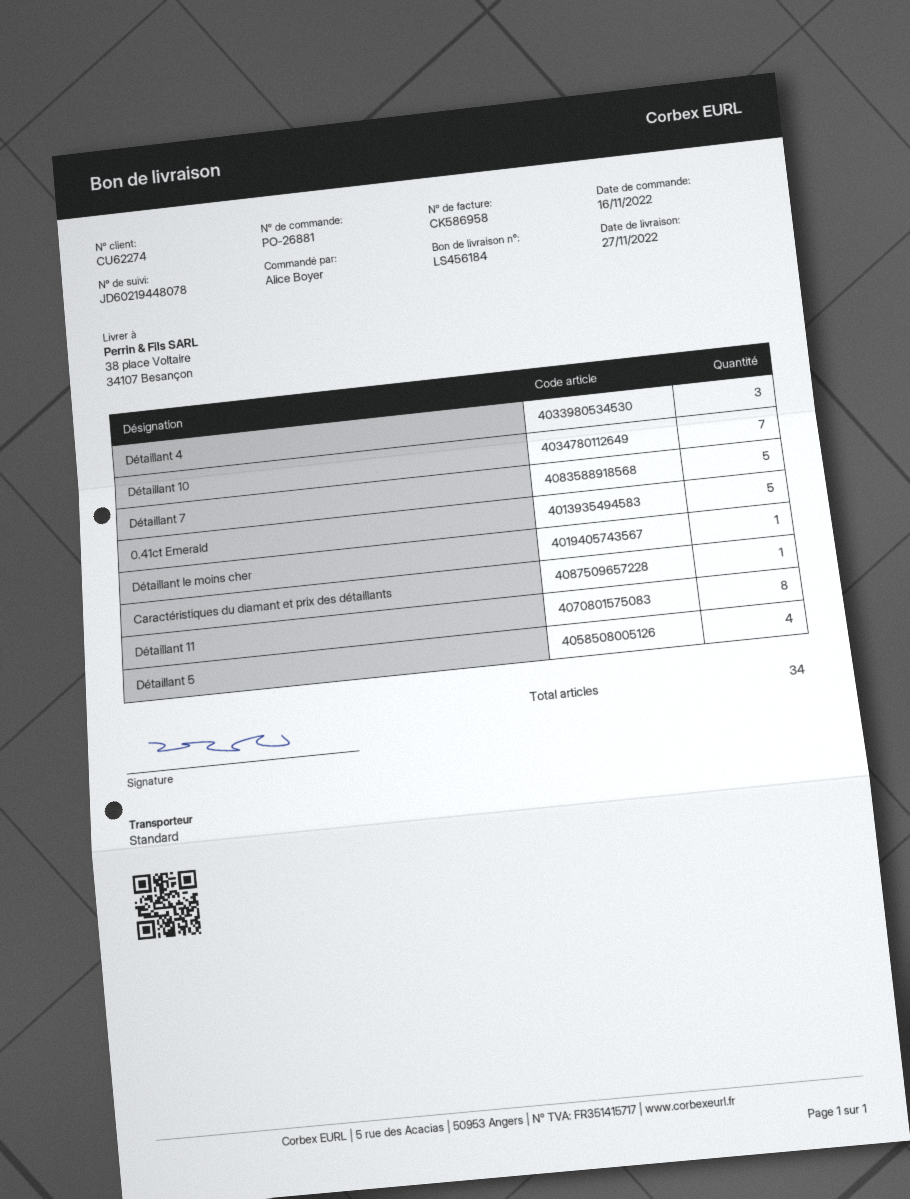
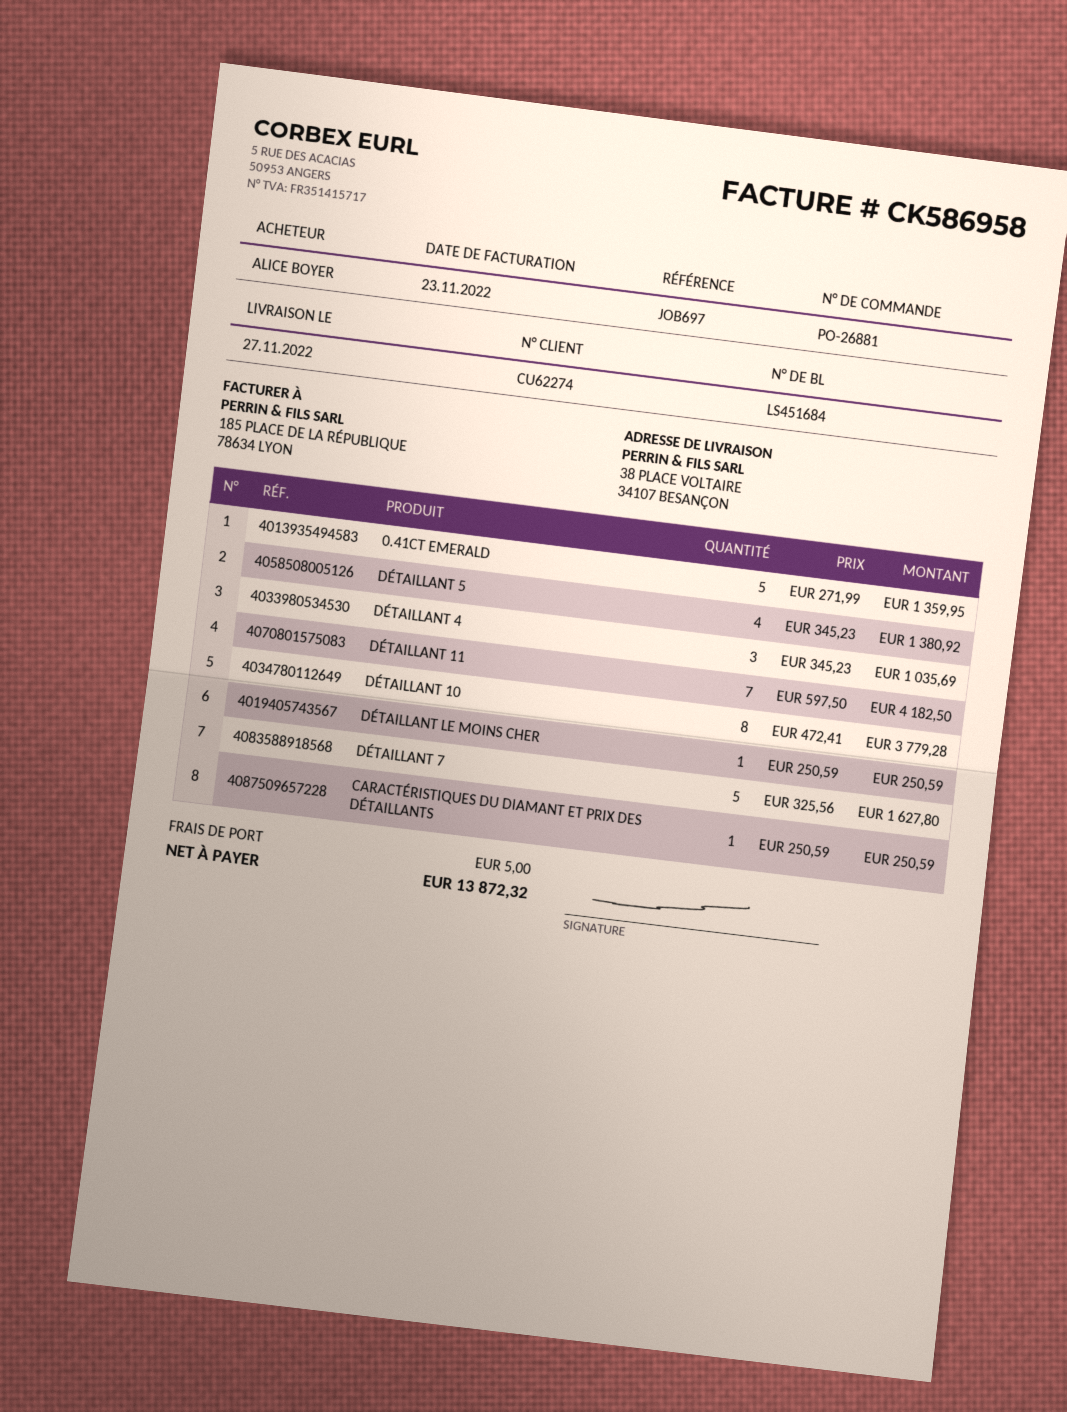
delivery note number: LS456184 -> LS451684
Détaillant 10: 7 -> 8
Détaillant 11: 8 -> 7

